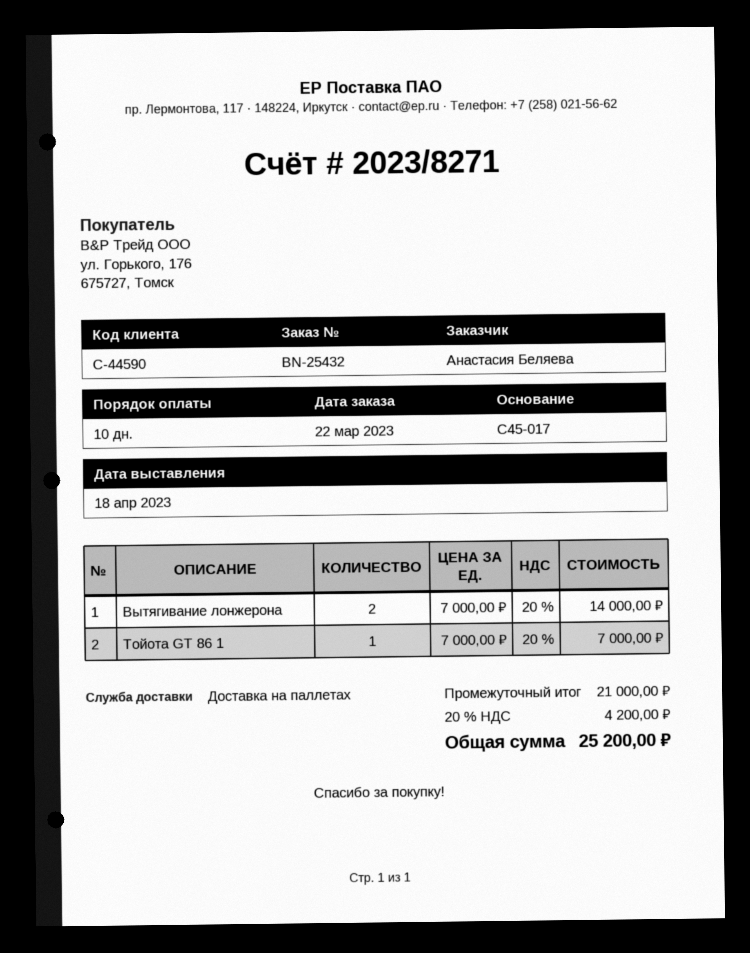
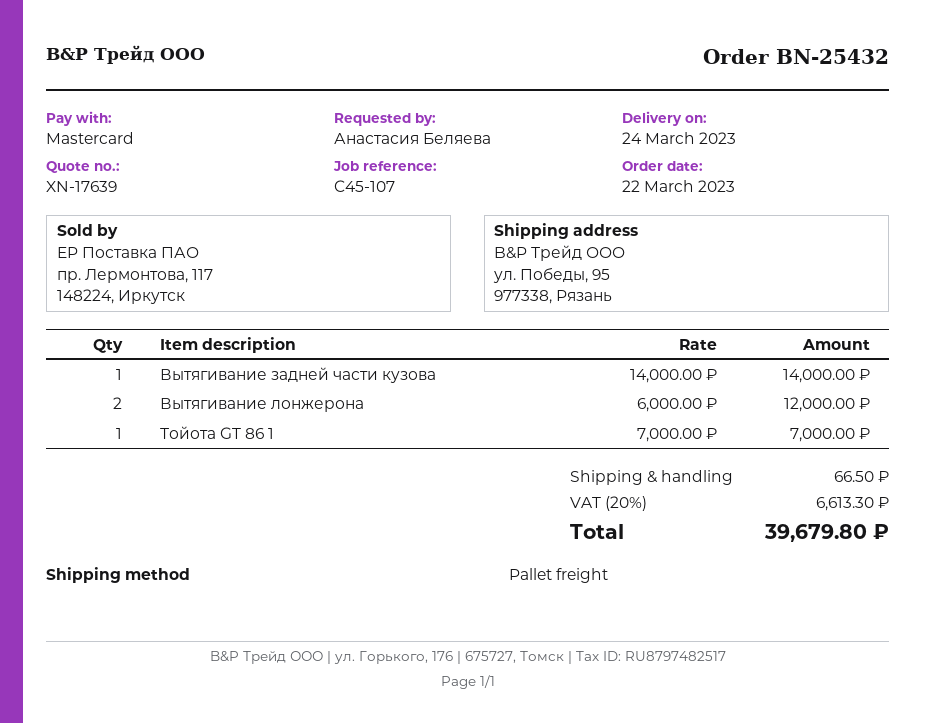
reference: C45-017 -> C45-107
Вытягивание лонжерона: 2 x 7000.00 = 14000.00 -> 2 x 6000.00 = 12000.00
Вытягивание задней части кузова: none -> 1 x 14000.00 = 14000.00
shipping: none -> 66.50
tax: 20% = 4200.00 -> 20% = 6613.30
total: 25200.00 -> 39679.80

